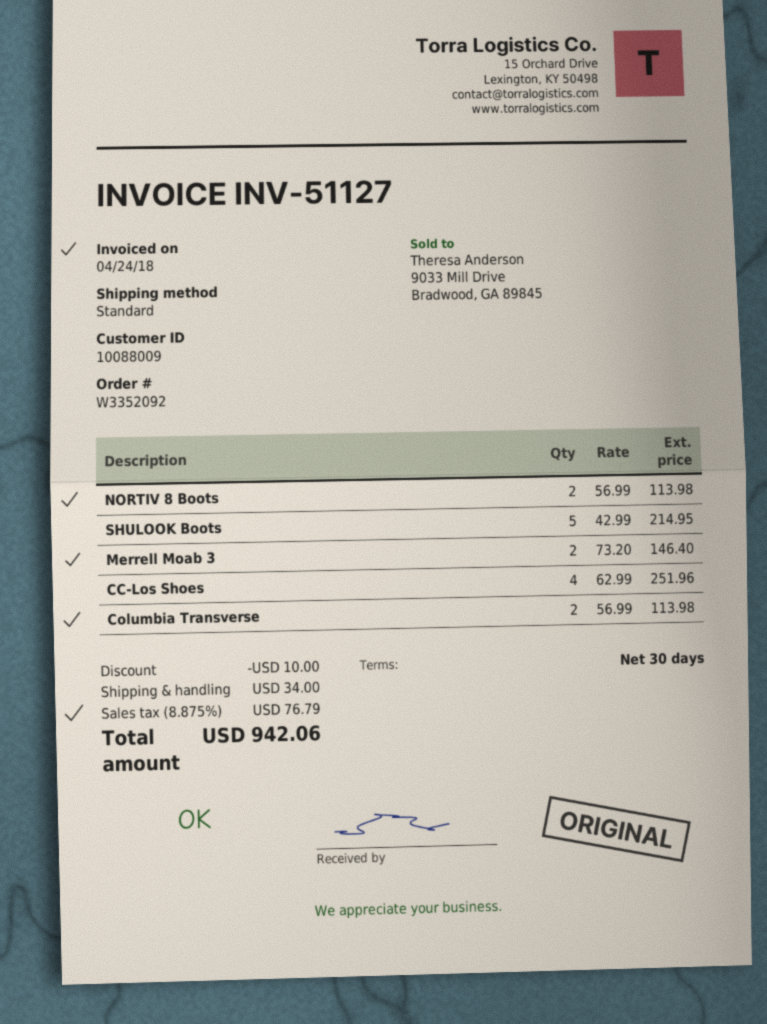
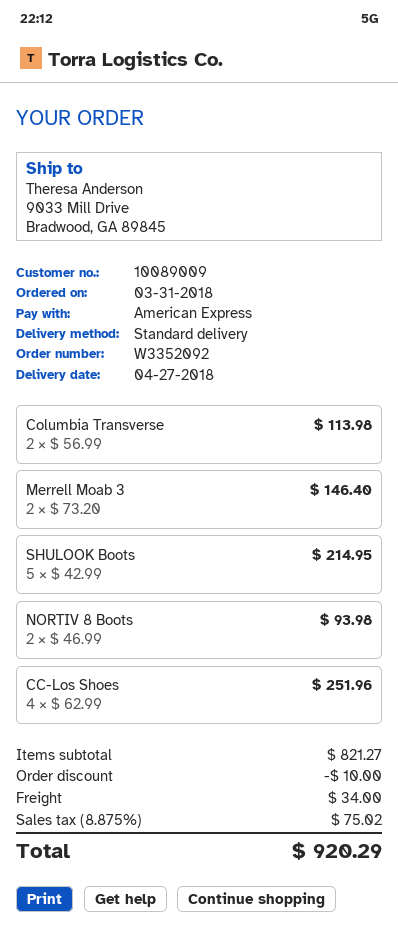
customer number: 10088009 -> 10089009
NORTIV 8 Boots: 2 x 56.99 = 113.98 -> 2 x 46.99 = 93.98
tax: 8.875% = 76.79 -> 8.875% = 75.02
total: 942.06 -> 920.29

